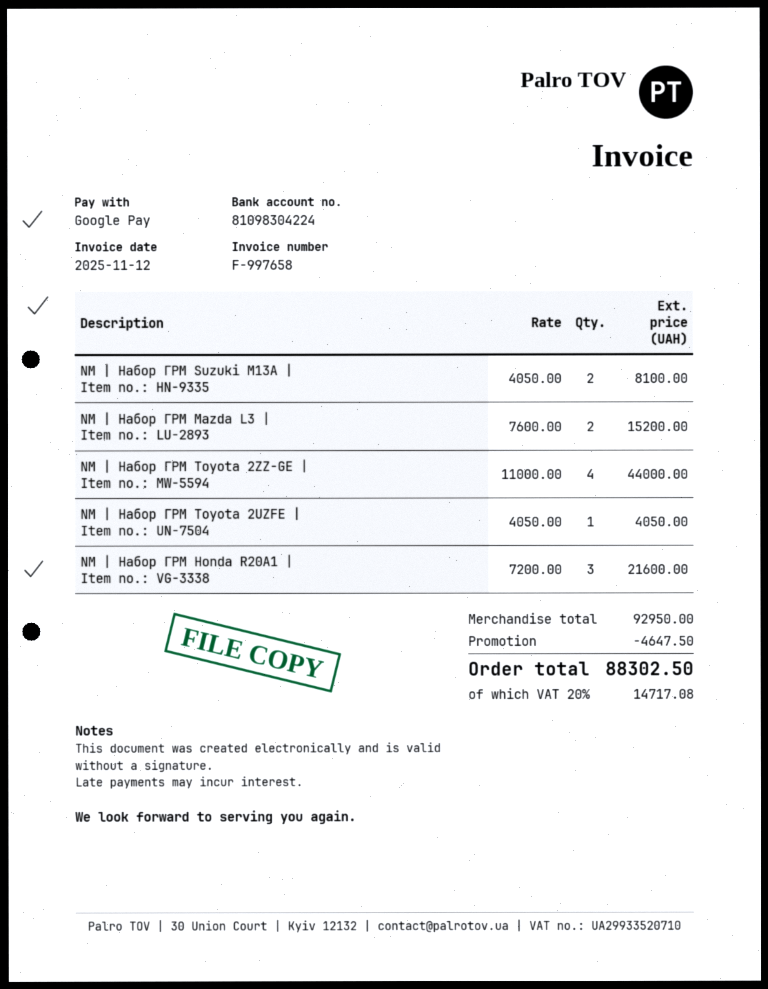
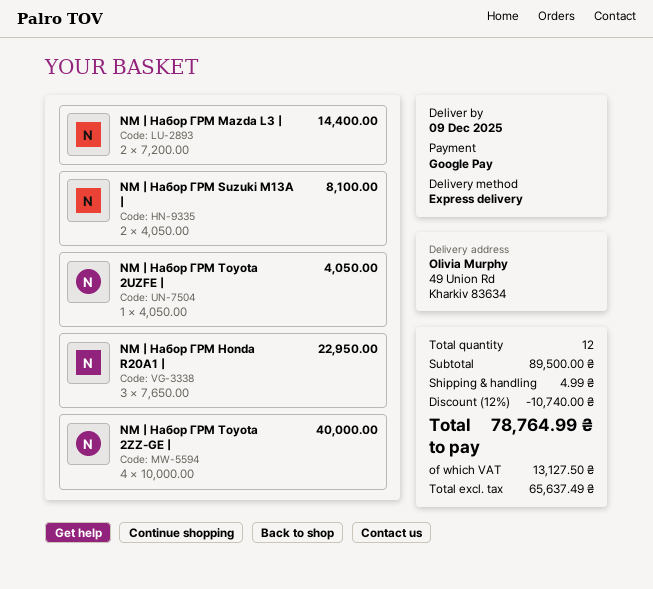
NM | Набор ГРМ Mazda L3 |: 2 x 7600.00 = 15200.00 -> 2 x 7200.00 = 14400.00
NM | Набор ГРМ Toyota 2ZZ-GE |: 4 x 11000.00 = 44000.00 -> 4 x 10000.00 = 40000.00
NM | Набор ГРМ Honda R20A1 |: 3 x 7200.00 = 21600.00 -> 3 x 7650.00 = 22950.00
subtotal: 92950.00 -> 89500.00
discount: 4647.50 -> 10740.00
shipping: none -> 4.99
tax: 14717.08 -> 13127.50
total: 88302.50 -> 78764.99

